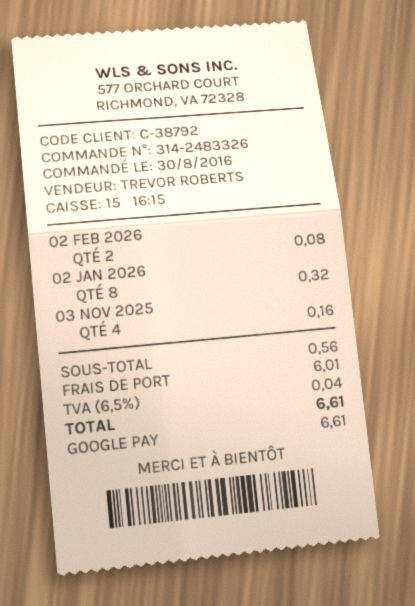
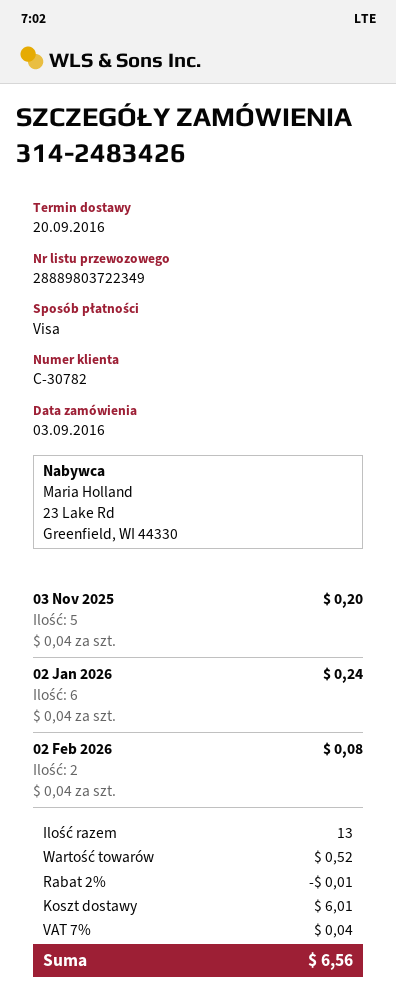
order number: 314-2483326 -> 314-2483426
order date: 2016-08-30 -> 2016-09-03
customer number: C-38792 -> C-30782
payment method: Google Pay -> Visa
02 JAN 2026: 8 for 0.32 -> 6 for 0.24
03 NOV 2025: 4 for 0.16 -> 5 for 0.20
subtotal: 0.56 -> 0.52
discount: none -> 2% = 0.01
tax: 6.5% = 0.04 -> 7% = 0.04
total: 6.61 -> 6.56

